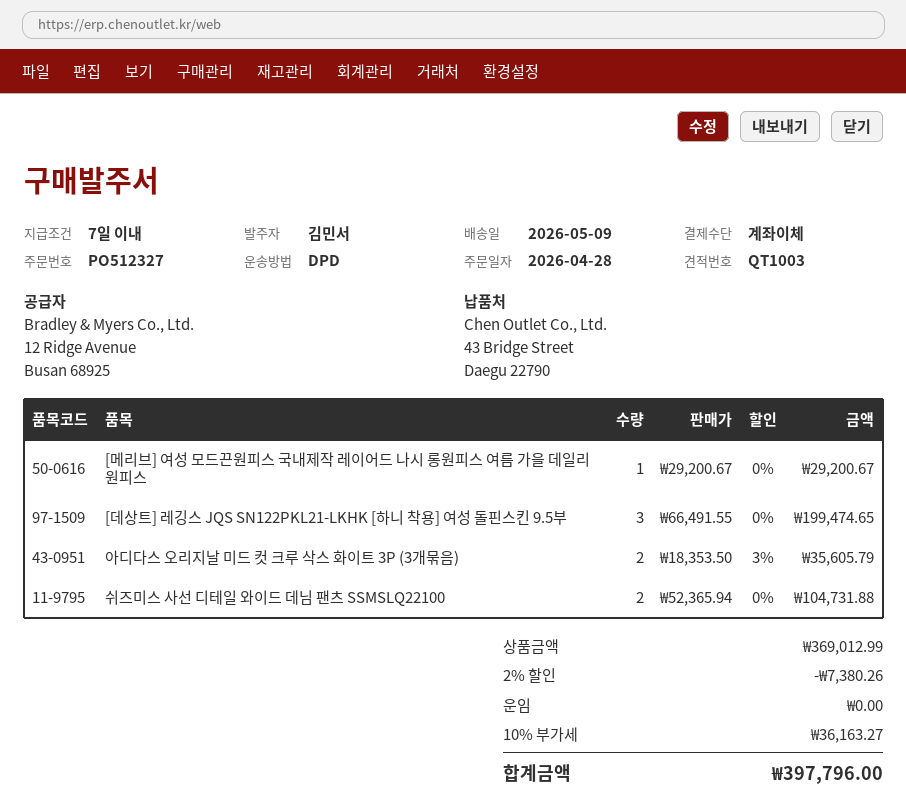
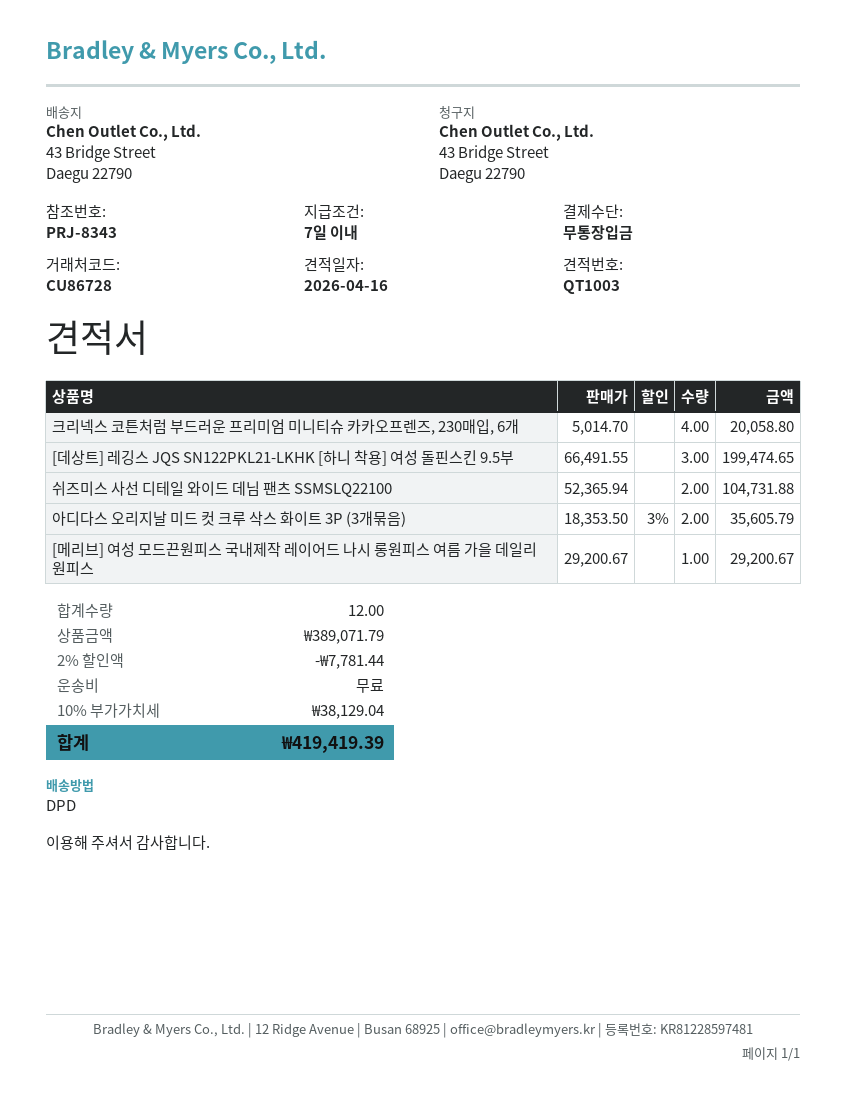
크리넥스 코튼처럼 부드러운 프리미엄 미니티슈 카카오프렌즈, 230매입, 6개: none -> 4 x 5014.70 = 20058.80
subtotal: 369012.99 -> 389071.79
discount: 2% = 7380.26 -> 2% = 7781.44
tax: 10% = 36163.27 -> 10% = 38129.04
total: 397796.00 -> 419419.39

